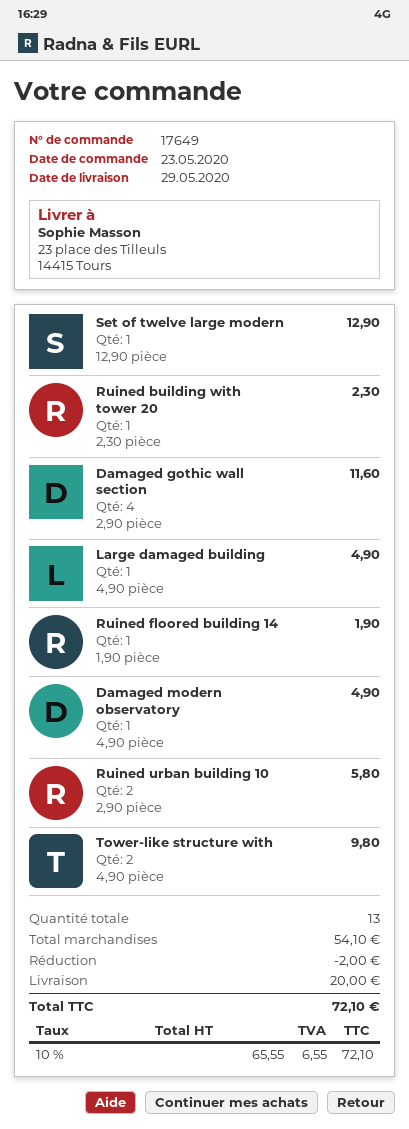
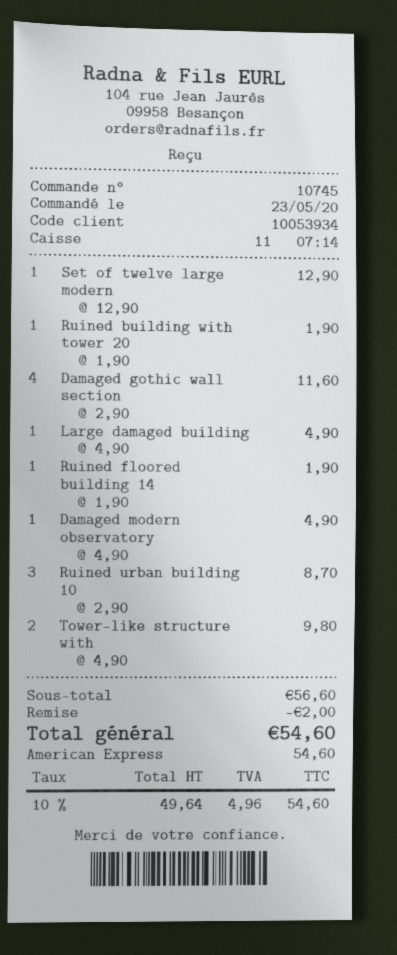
order number: 17649 -> 10745
Ruined building with tower 20: 1 x 2.30 = 2.30 -> 1 x 1.90 = 1.90
Ruined urban building 10: 2 x 2.90 = 5.80 -> 3 x 2.90 = 8.70
subtotal: 54.10 -> 56.60
shipping: 20.00 -> none
net: 65.55 -> 49.64
tax: 10% = 6.55 -> 10% = 4.96
total: 72.10 -> 54.60

